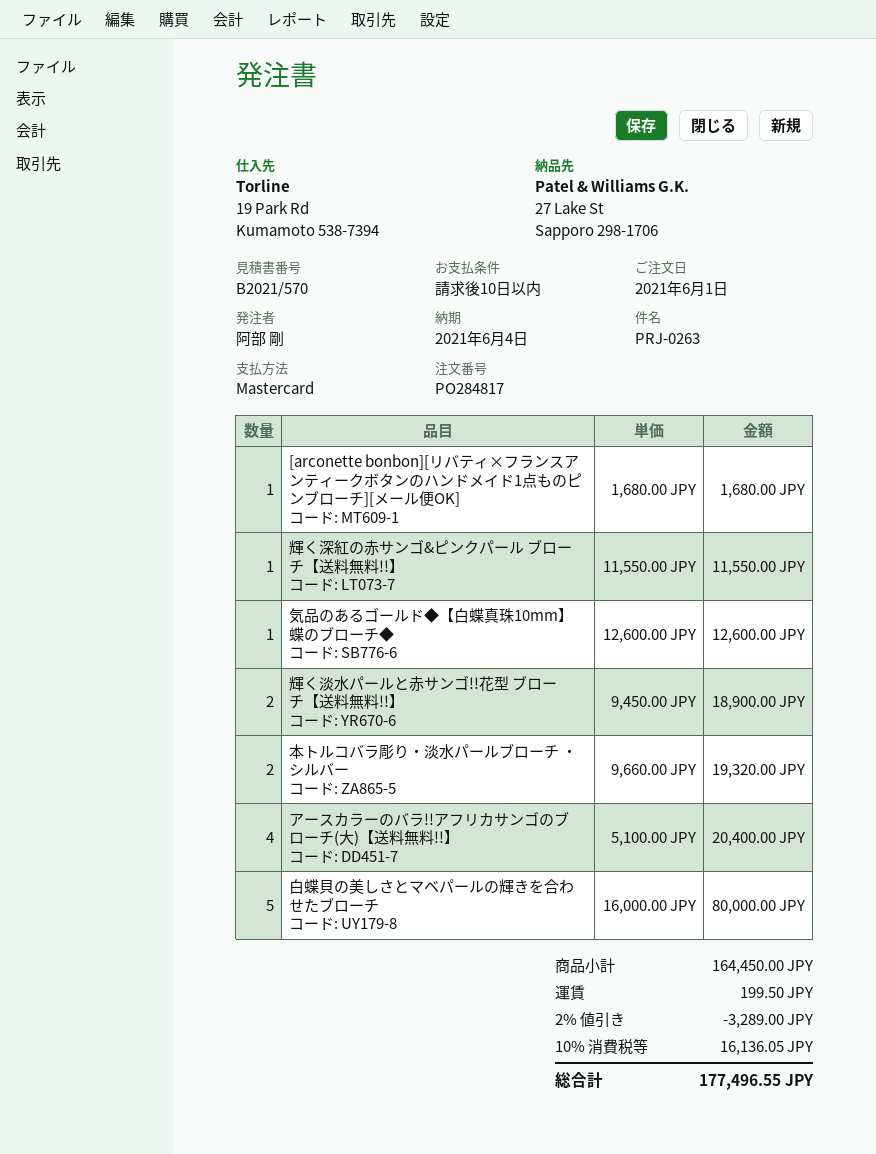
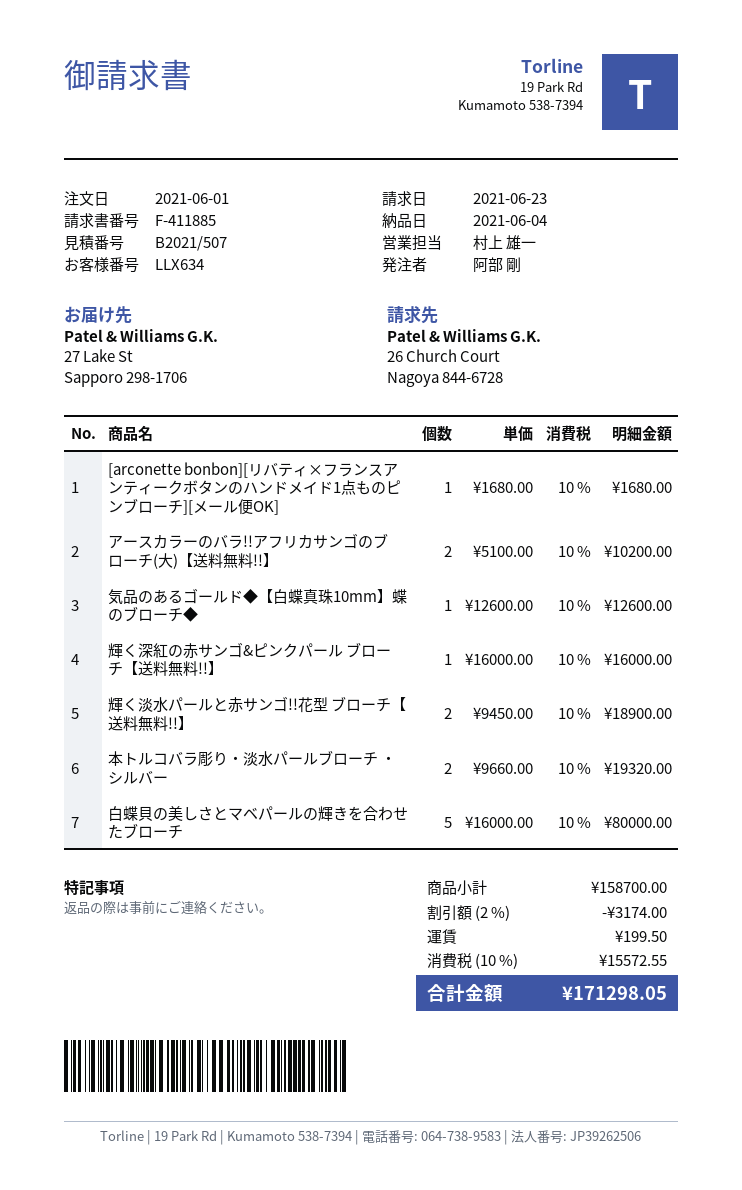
quote number: B2021/570 -> B2021/507
輝く深紅の赤サンゴ&ピンクパール ブローチ【送料無料!!】: 1 x 11550.00 = 11550.00 -> 1 x 16000.00 = 16000.00
アースカラーのバラ!!アフリカサンゴのブローチ(大)【送料無料!!】: 4 x 5100.00 = 20400.00 -> 2 x 5100.00 = 10200.00
subtotal: 164450.00 -> 158700.00
discount: 2% = 3289.00 -> 2% = 3174.00
tax: 10% = 16136.05 -> 10% = 15572.55
total: 177496.55 -> 171298.05

